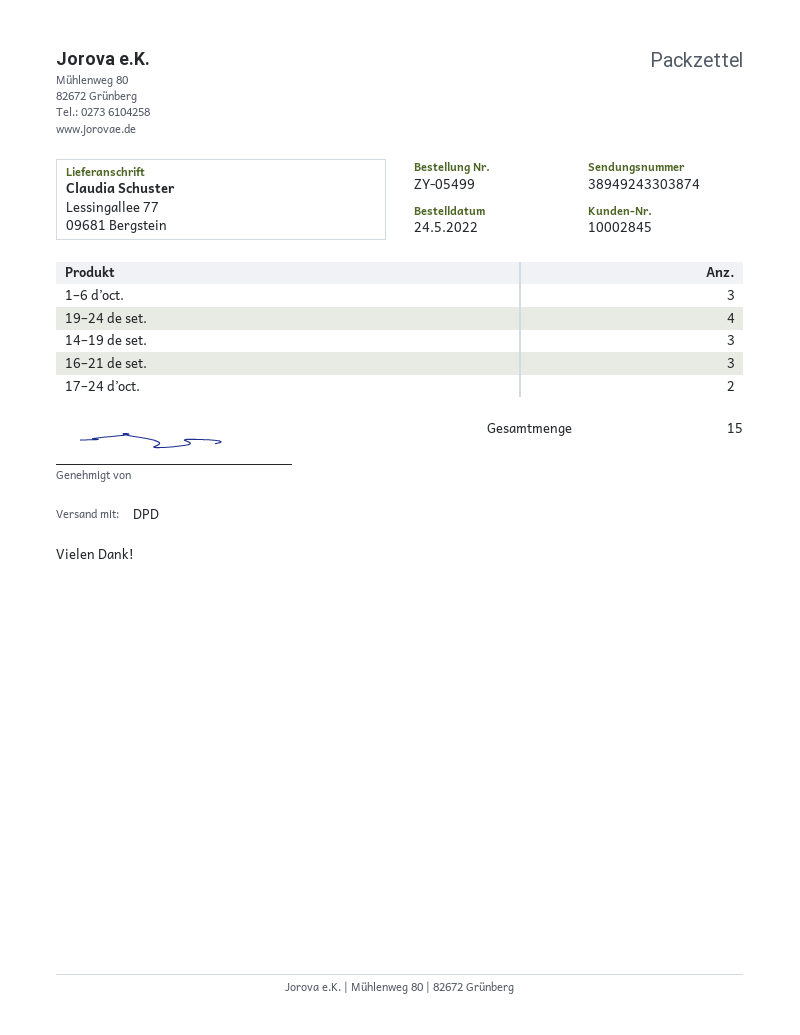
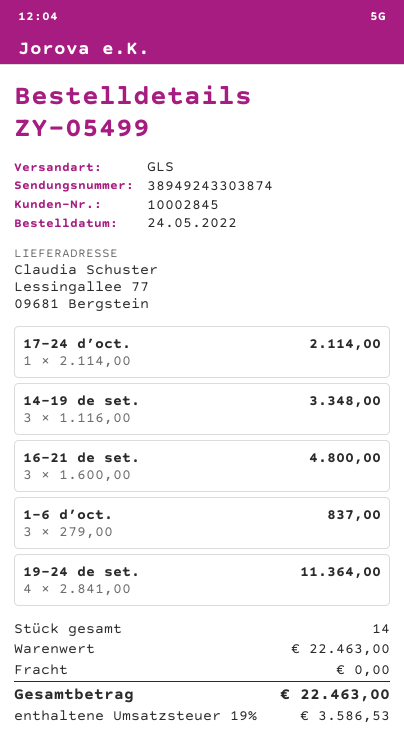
shipping method: DPD -> GLS
17–24 d’oct.: 2 -> 1
total quantity: 15 -> 14

